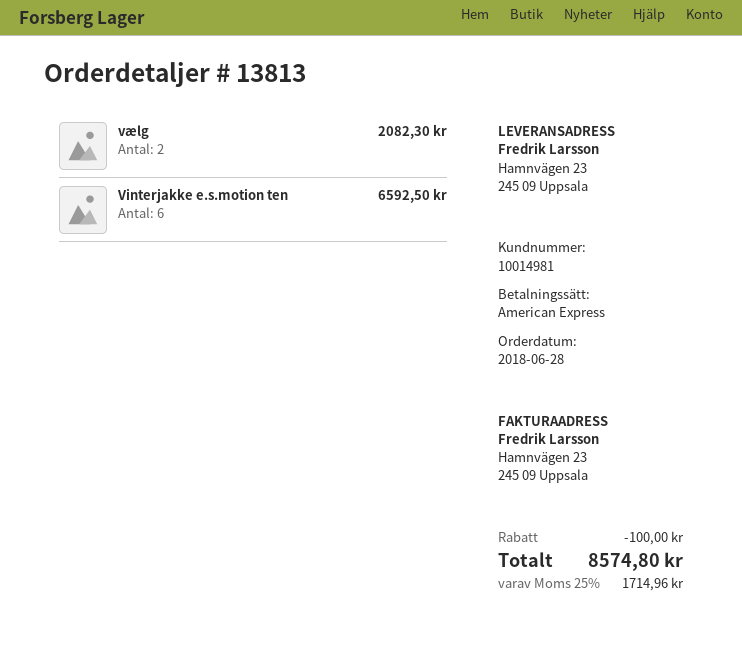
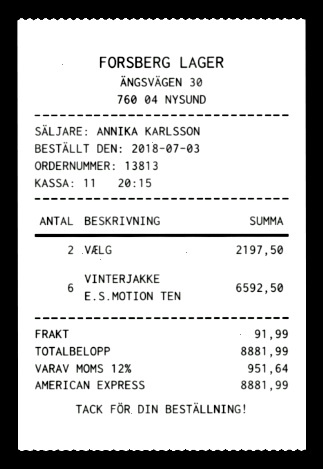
order date: 2018-06-28 -> 2018-07-03
vælg: 2 for 2082.30 -> 2 for 2197.50
discount: 100.00 -> none
shipping: none -> 91.99
tax: 25% = 1714.96 -> 12% = 951.64
total: 8574.80 -> 8881.99

